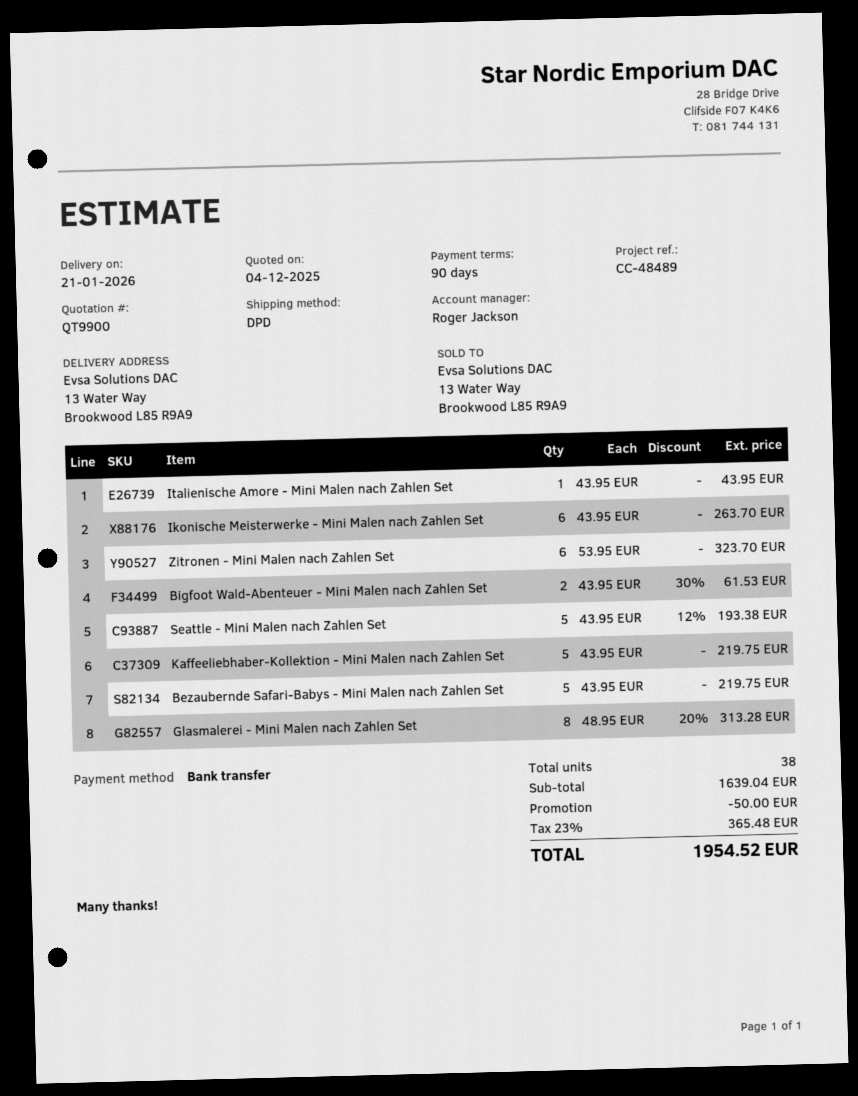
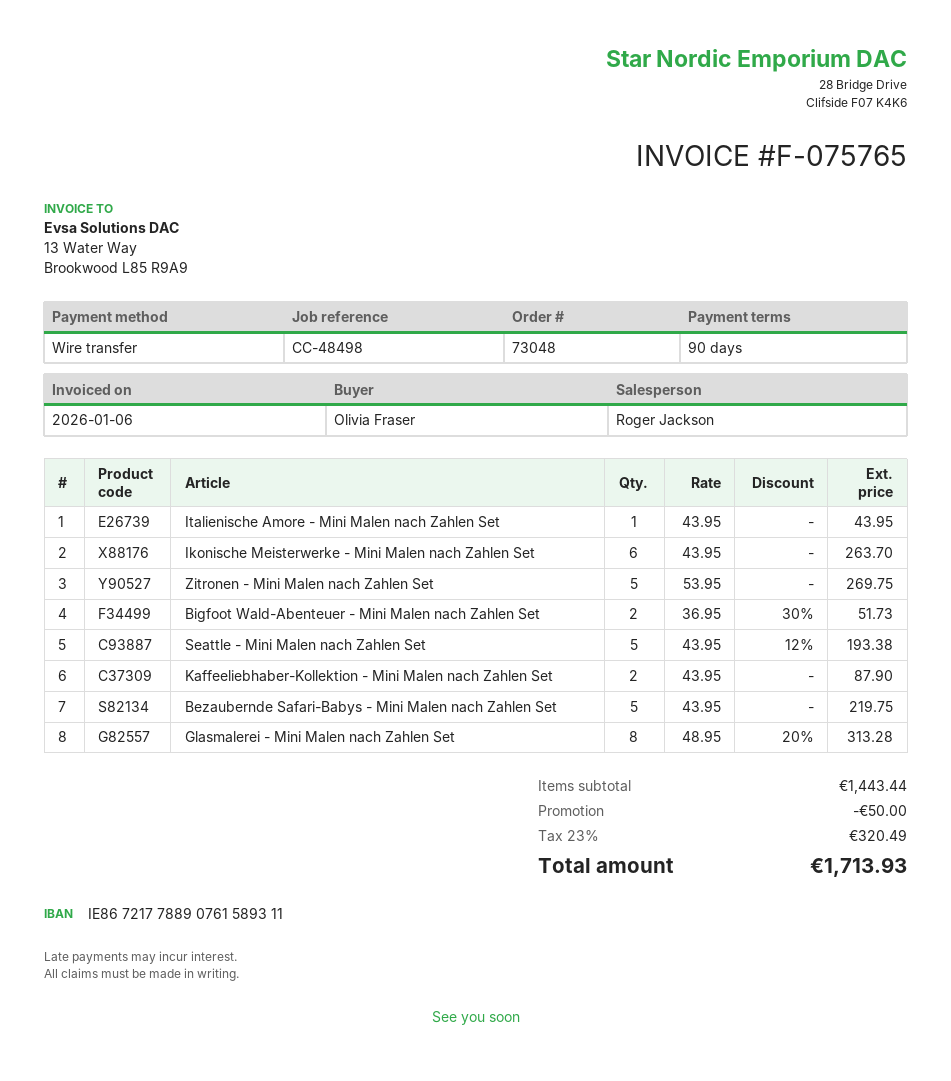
reference: CC-48489 -> CC-48498
Zitronen - Mini Malen nach Zahlen Set: 6 x 53.95 = 323.70 -> 5 x 53.95 = 269.75
Bigfoot Wald-Abenteuer - Mini Malen nach Zahlen Set: 2 x 43.95 - 30% = 61.53 -> 2 x 36.95 - 30% = 51.73
Kaffeeliebhaber-Kollektion - Mini Malen nach Zahlen Set: 5 x 43.95 = 219.75 -> 2 x 43.95 = 87.90
subtotal: 1639.04 -> 1443.44
tax: 23% = 365.48 -> 23% = 320.49
total: 1954.52 -> 1713.93

